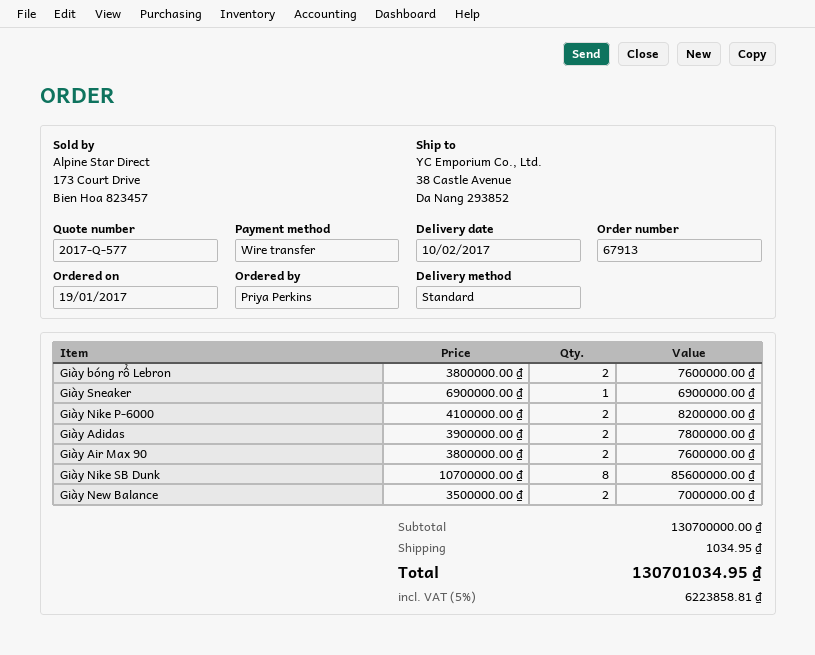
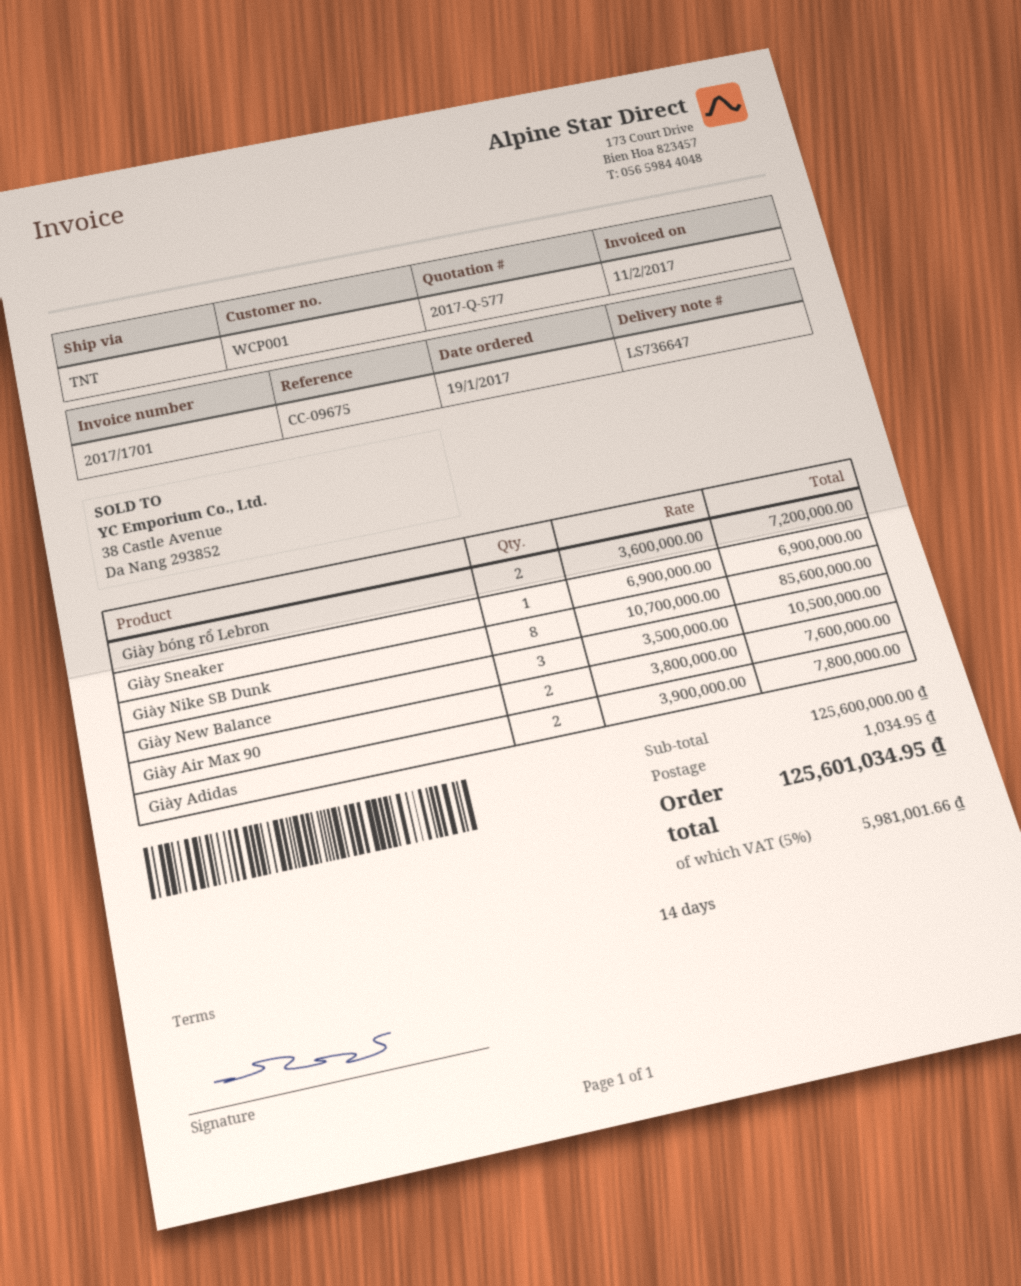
shipping method: standard -> TNT
Giày bóng rổ Lebron: 2 x 3800000.00 = 7600000.00 -> 2 x 3600000.00 = 7200000.00
Giày Nike P-6000: 2 x 4100000.00 = 8200000.00 -> none
Giày New Balance: 2 x 3500000.00 = 7000000.00 -> 3 x 3500000.00 = 10500000.00
subtotal: 130700000.00 -> 125600000.00
tax: 5% = 6223858.81 -> 5% = 5981001.66
total: 130701034.95 -> 125601034.95

